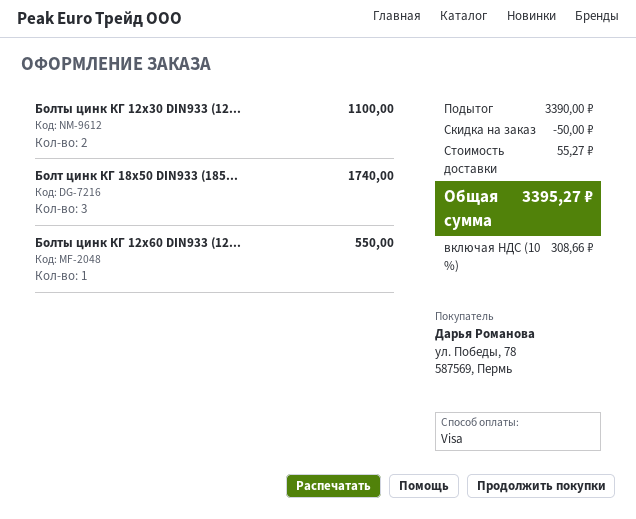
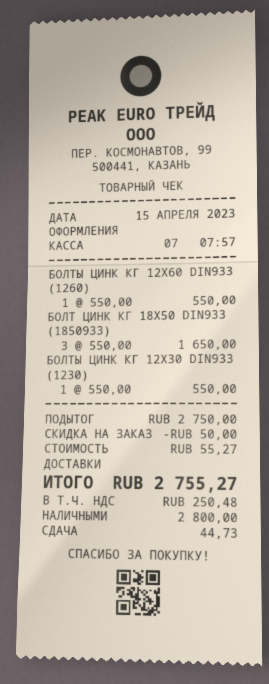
payment method: Visa -> cash
Болты цинк КГ 12х30 DIN933 (12...: 2 for 1100.00 -> 1 for 550.00
Болт цинк КГ 18х50 DIN933 (185...: 3 for 1740.00 -> 3 for 1650.00
subtotal: 3390.00 -> 2750.00
tax: 308.66 -> 250.48
total: 3395.27 -> 2755.27

